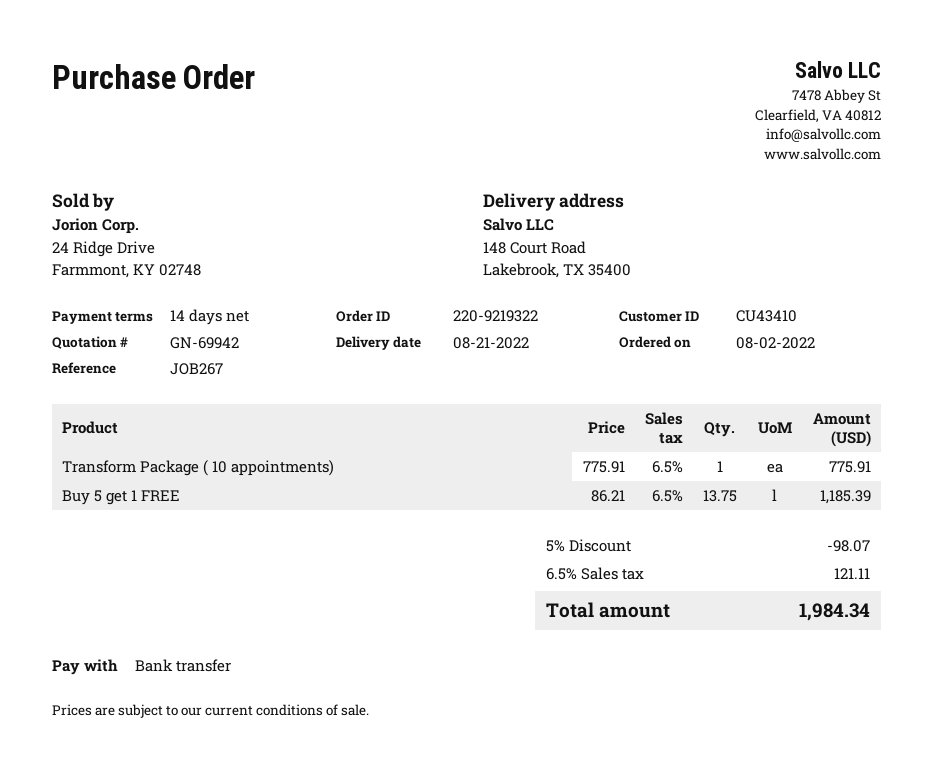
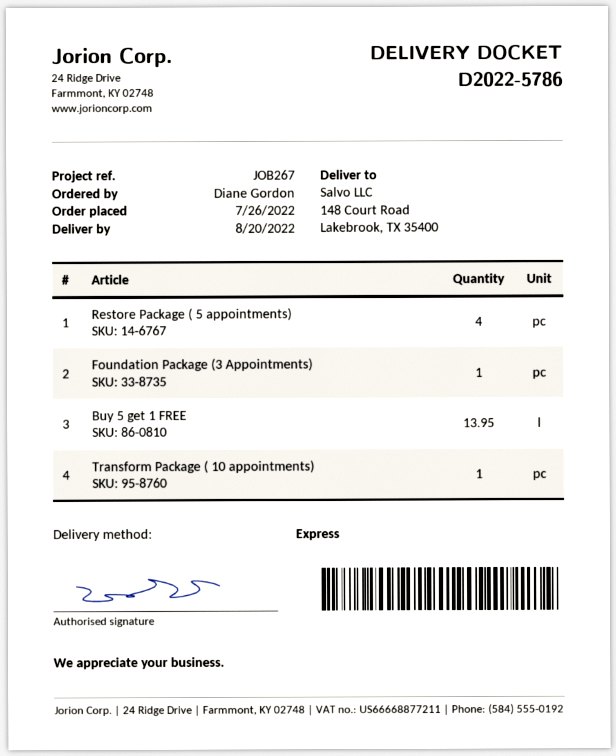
order date: 2022-08-02 -> 2022-07-26
delivery date: 2022-08-21 -> 2022-08-20
Buy 5 get 1 FREE: 13.75 -> 13.95
Restore Package ( 5 appointments): none -> 4
Foundation Package (3 Appointments): none -> 1

